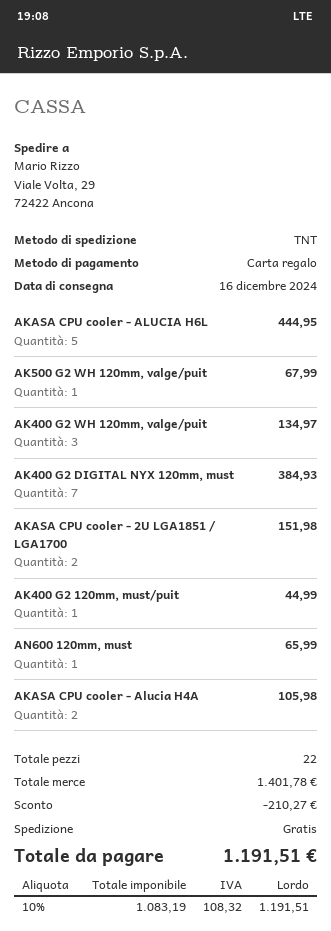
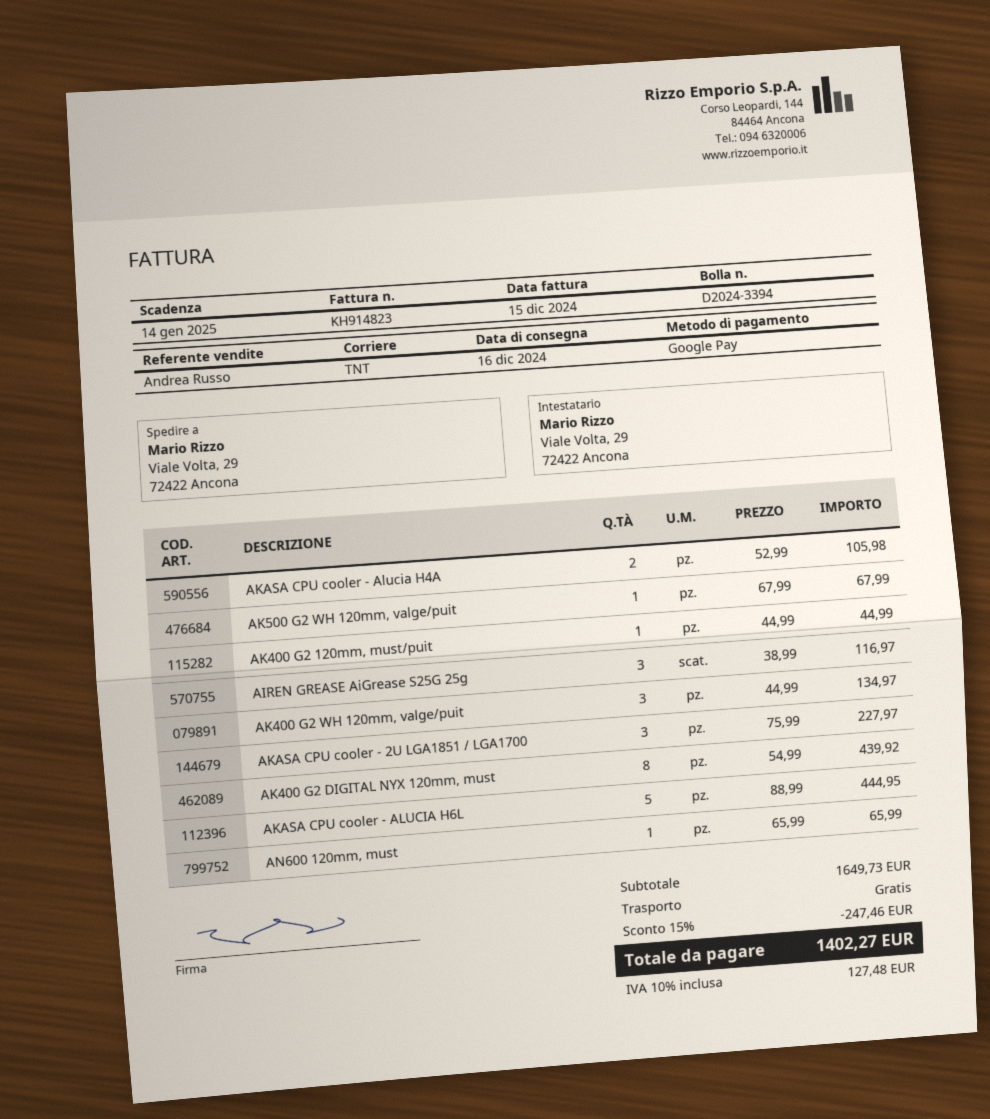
payment method: gift card -> Google Pay
AK400 G2 DIGITAL NYX 120mm, must: 7 for 384.93 -> 8 for 439.92
AKASA CPU cooler - 2U LGA1851 / LGA1700: 2 for 151.98 -> 3 for 227.97
AIREN GREASE AiGrease S25G 25g: none -> 3 for 116.97
subtotal: 1401.78 -> 1649.73
discount: 210.27 -> 247.46
tax: 10% = 108.32 -> 10% = 127.48
total: 1191.51 -> 1402.27

